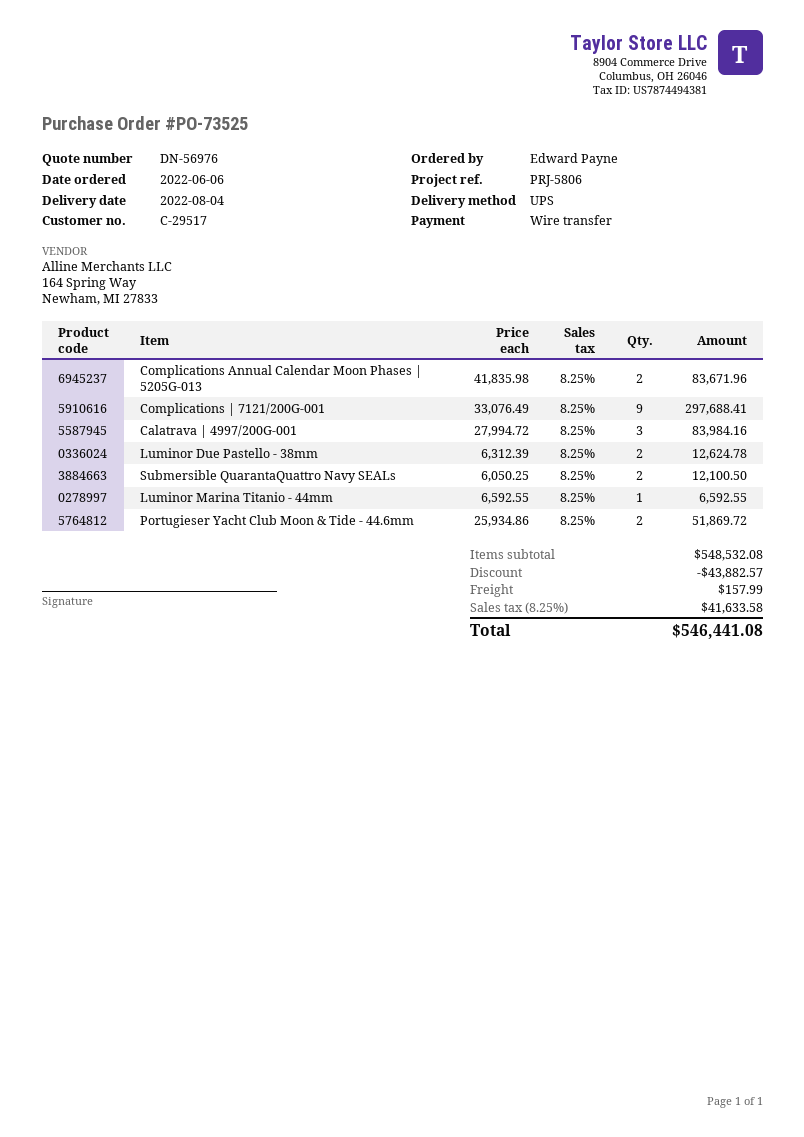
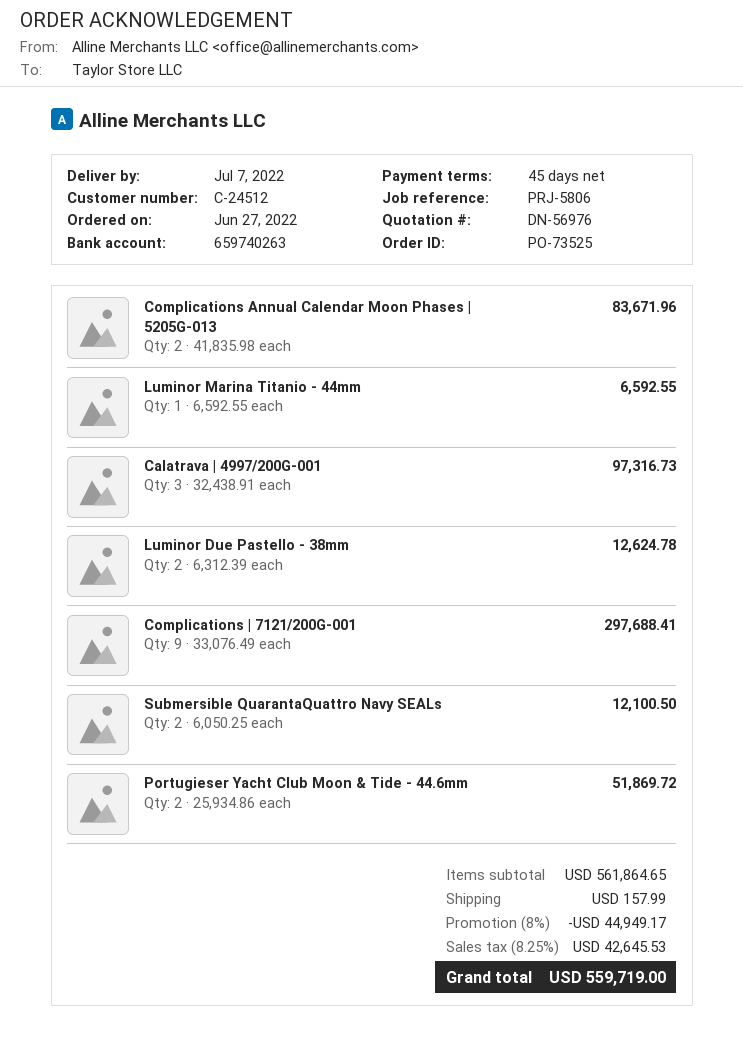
order date: 2022-06-06 -> 2022-06-27
delivery date: 2022-08-04 -> 2022-07-07
customer number: C-29517 -> C-24512
Calatrava | 4997/200G-001: 3 x 27994.72 = 83984.16 -> 3 x 32438.91 = 97316.73
subtotal: 548532.08 -> 561864.65
discount: 43882.57 -> 44949.17
tax: 8.25% = 41633.58 -> 8.25% = 42645.53
total: 546441.08 -> 559719.00

